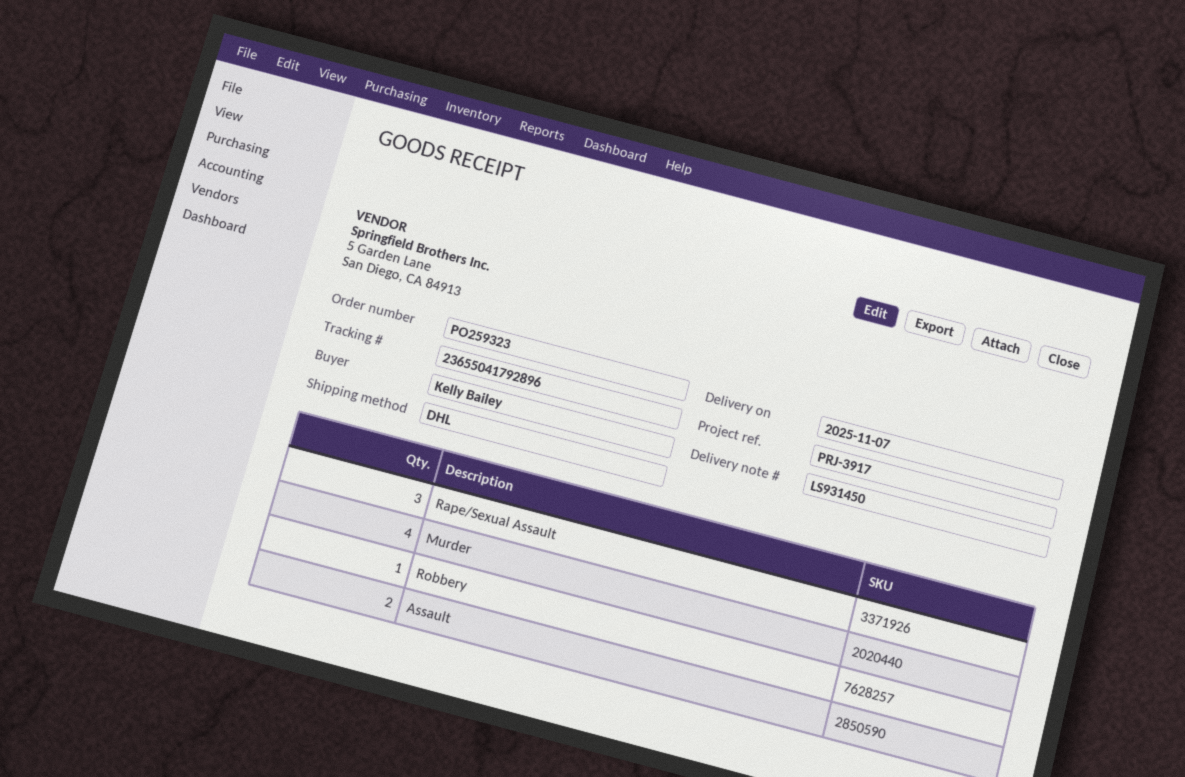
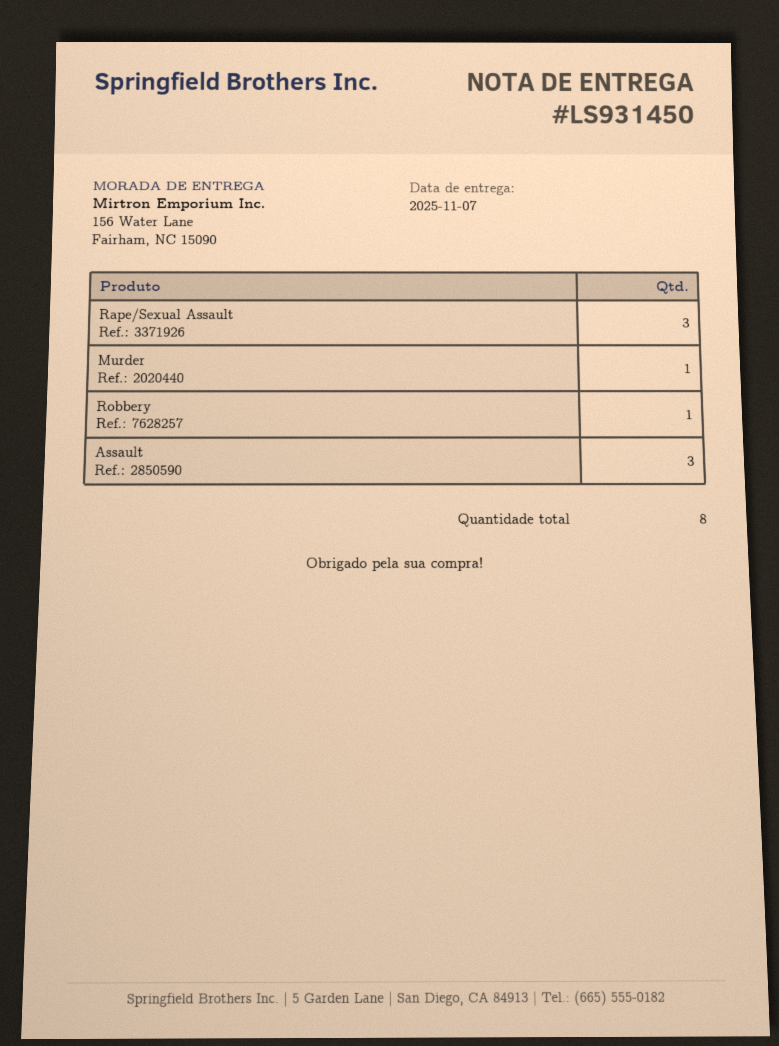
Murder: 4 -> 1
Assault: 2 -> 3

